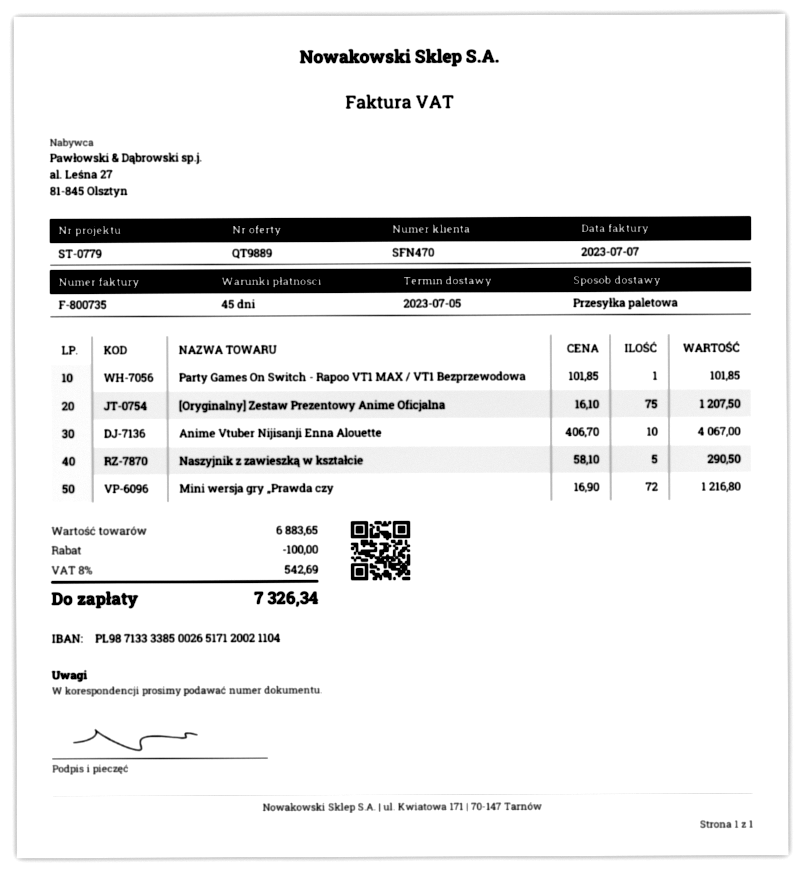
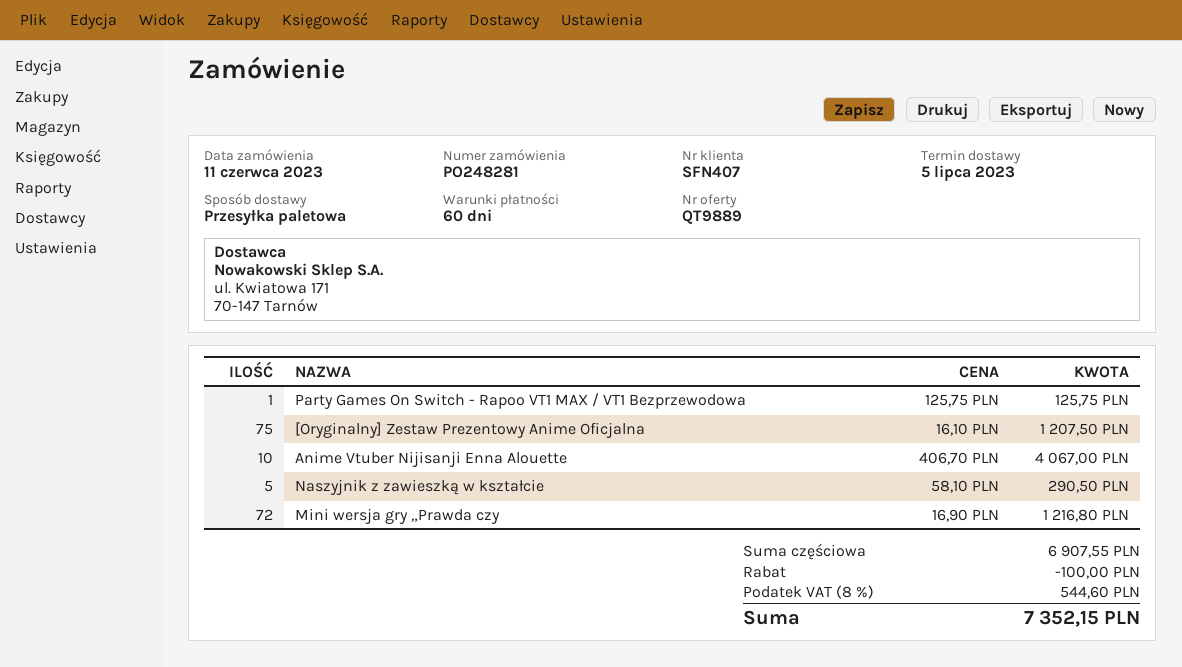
payment terms: 45 days -> 60 days
customer number: SFN470 -> SFN407
Party Games On Switch - Rapoo VT1 MAX / VT1 Bezprzewodowa: 1 x 101.85 = 101.85 -> 1 x 125.75 = 125.75
subtotal: 6883.65 -> 6907.55
tax: 8% = 542.69 -> 8% = 544.60
total: 7326.34 -> 7352.15

